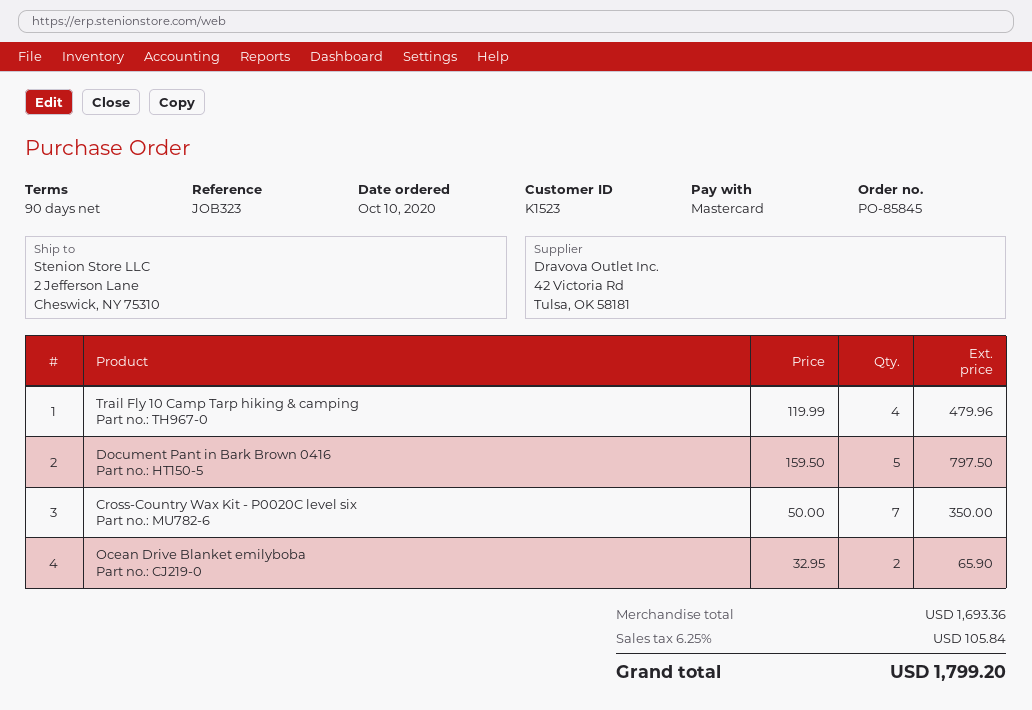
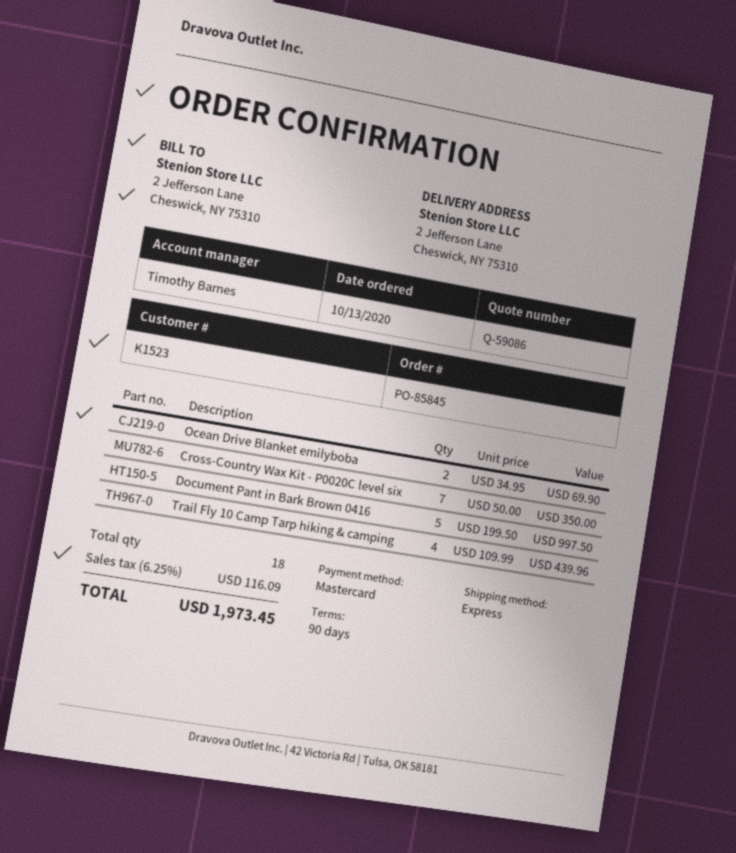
order date: 2020-10-10 -> 2020-10-13
Trail Fly 10 Camp Tarp hiking & camping: 4 x 119.99 = 479.96 -> 4 x 109.99 = 439.96
Document Pant in Bark Brown 0416: 5 x 159.50 = 797.50 -> 5 x 199.50 = 997.50
Ocean Drive Blanket emilyboba: 2 x 32.95 = 65.90 -> 2 x 34.95 = 69.90
tax: 6.25% = 105.84 -> 6.25% = 116.09
total: 1799.20 -> 1973.45

